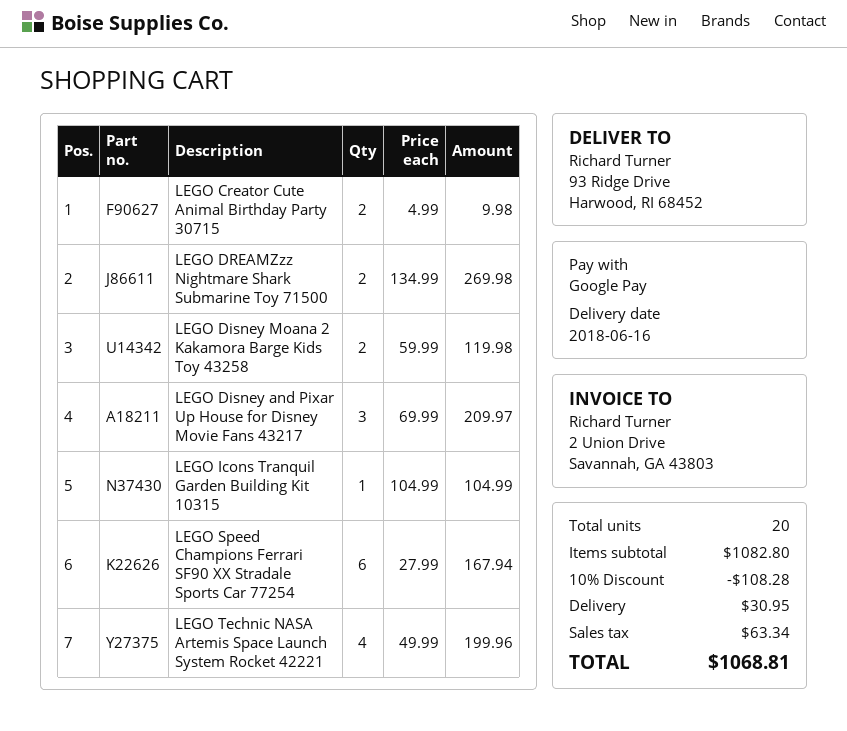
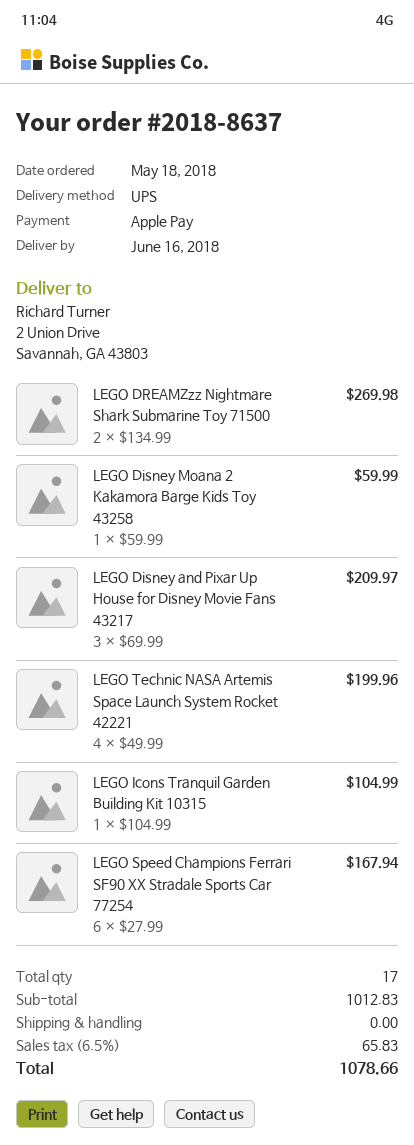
payment method: Google Pay -> Apple Pay
ship to: 93 Ridge Drive, Harwood, RI 68452 -> 2 Union Drive, Savannah, GA 43803
LEGO Creator Cute Animal Birthday Party 30715: 2 x 4.99 = 9.98 -> none
LEGO Disney Moana 2 Kakamora Barge Kids Toy 43258: 2 x 59.99 = 119.98 -> 1 x 59.99 = 59.99
total quantity: 20 -> 17
subtotal: 1082.80 -> 1012.83
discount: 10% = 108.28 -> none
shipping: 30.95 -> 0.00
tax: 63.34 -> 65.83
total: 1068.81 -> 1078.66

